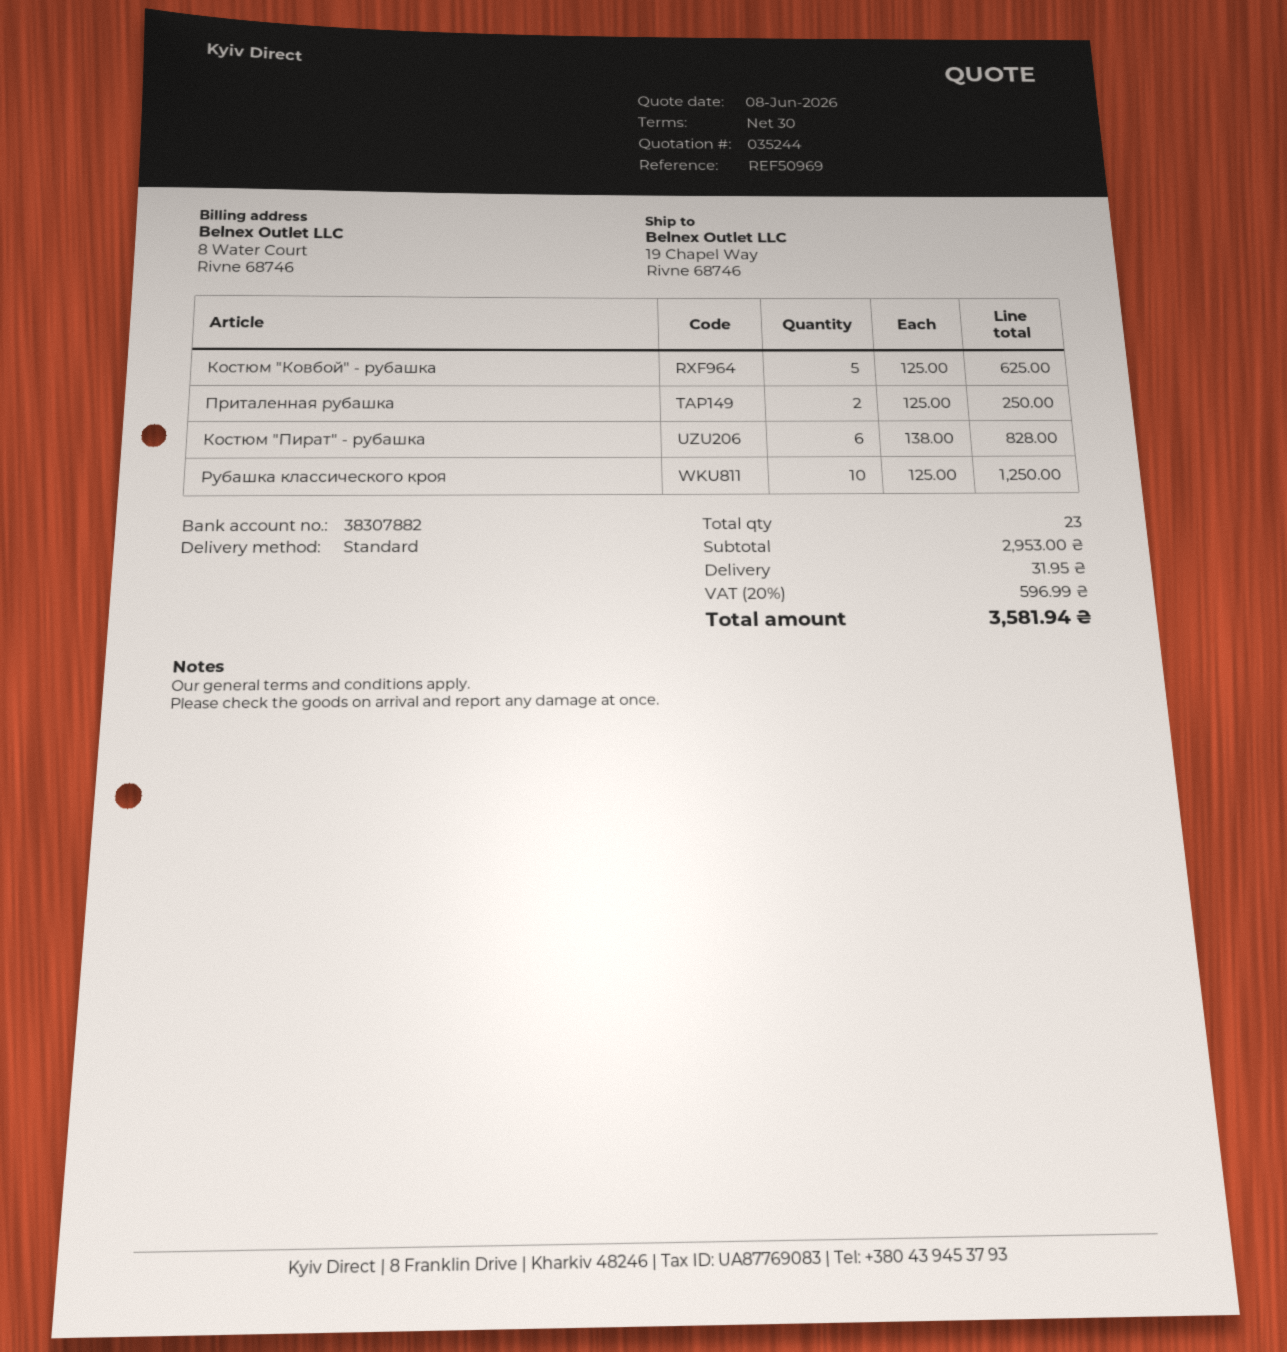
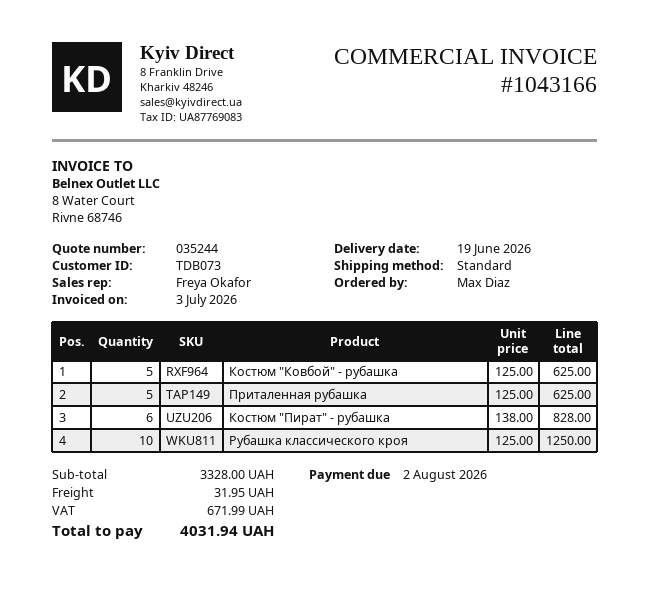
Приталенная рубашка: 2 x 125.00 = 250.00 -> 5 x 125.00 = 625.00
subtotal: 2953.00 -> 3328.00
tax: 596.99 -> 671.99
total: 3581.94 -> 4031.94

